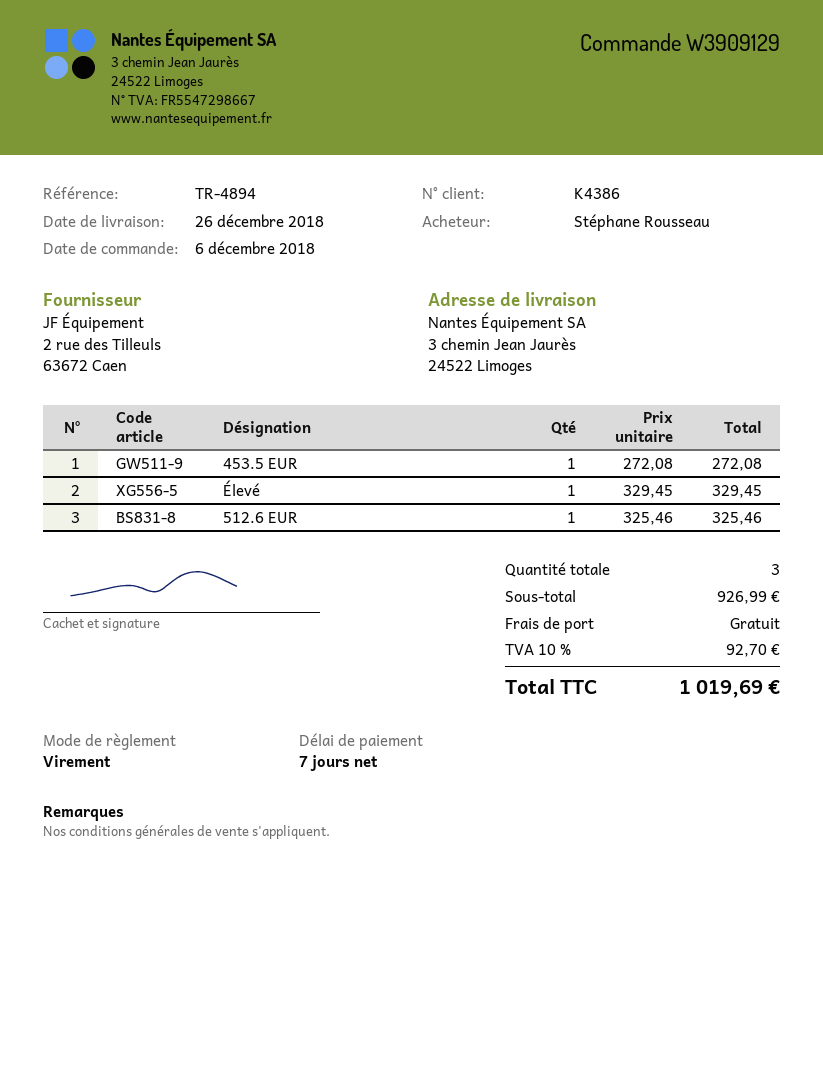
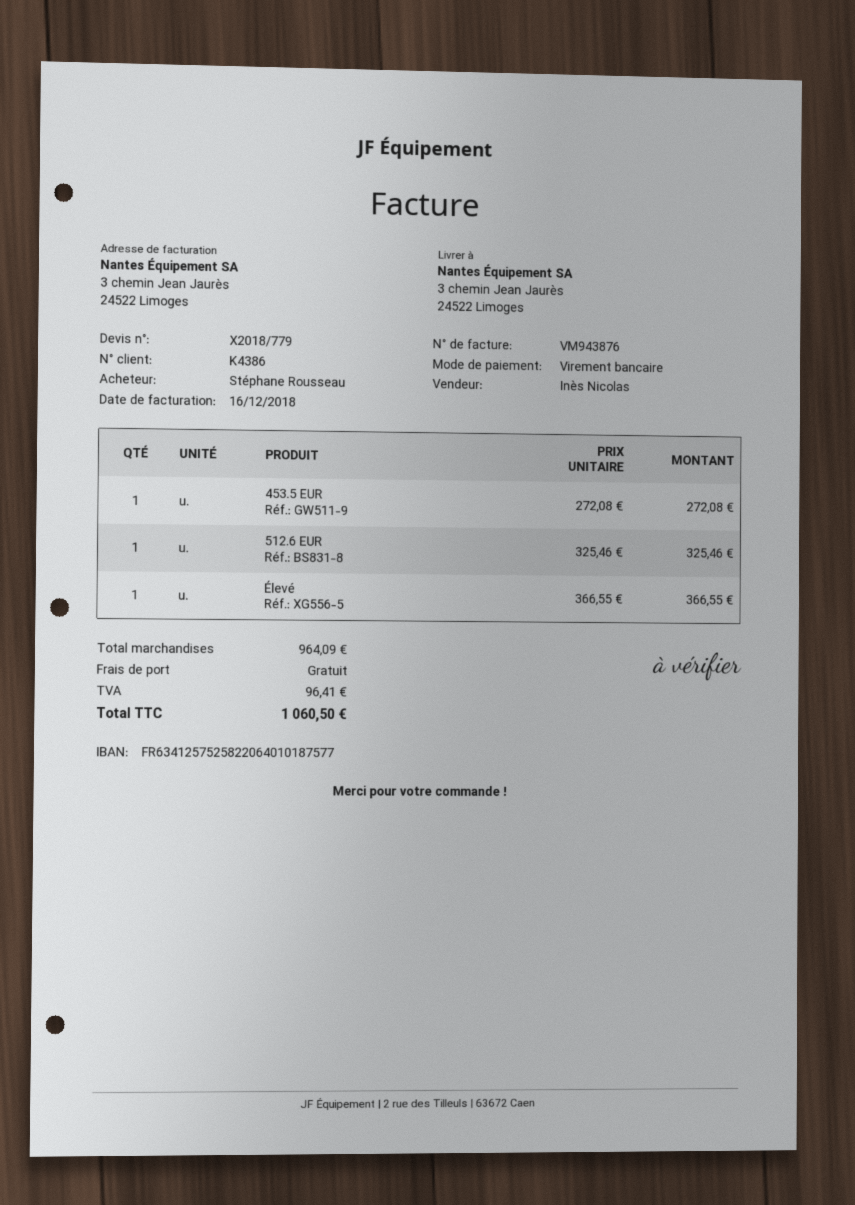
Élevé: 1 x 329.45 = 329.45 -> 1 x 366.55 = 366.55
subtotal: 926.99 -> 964.09
tax: 92.70 -> 96.41
total: 1019.69 -> 1060.50

